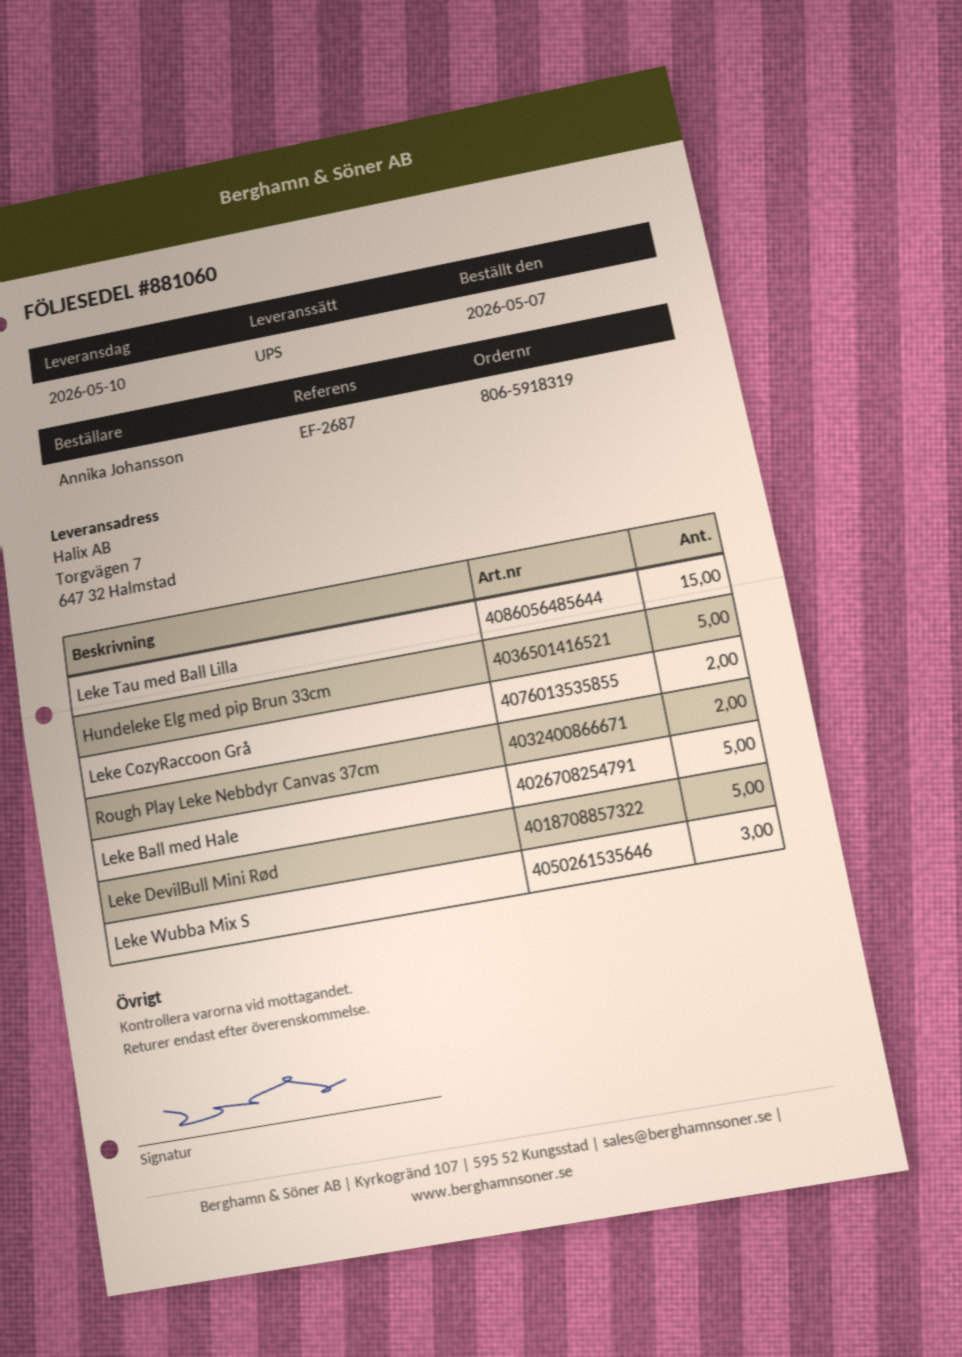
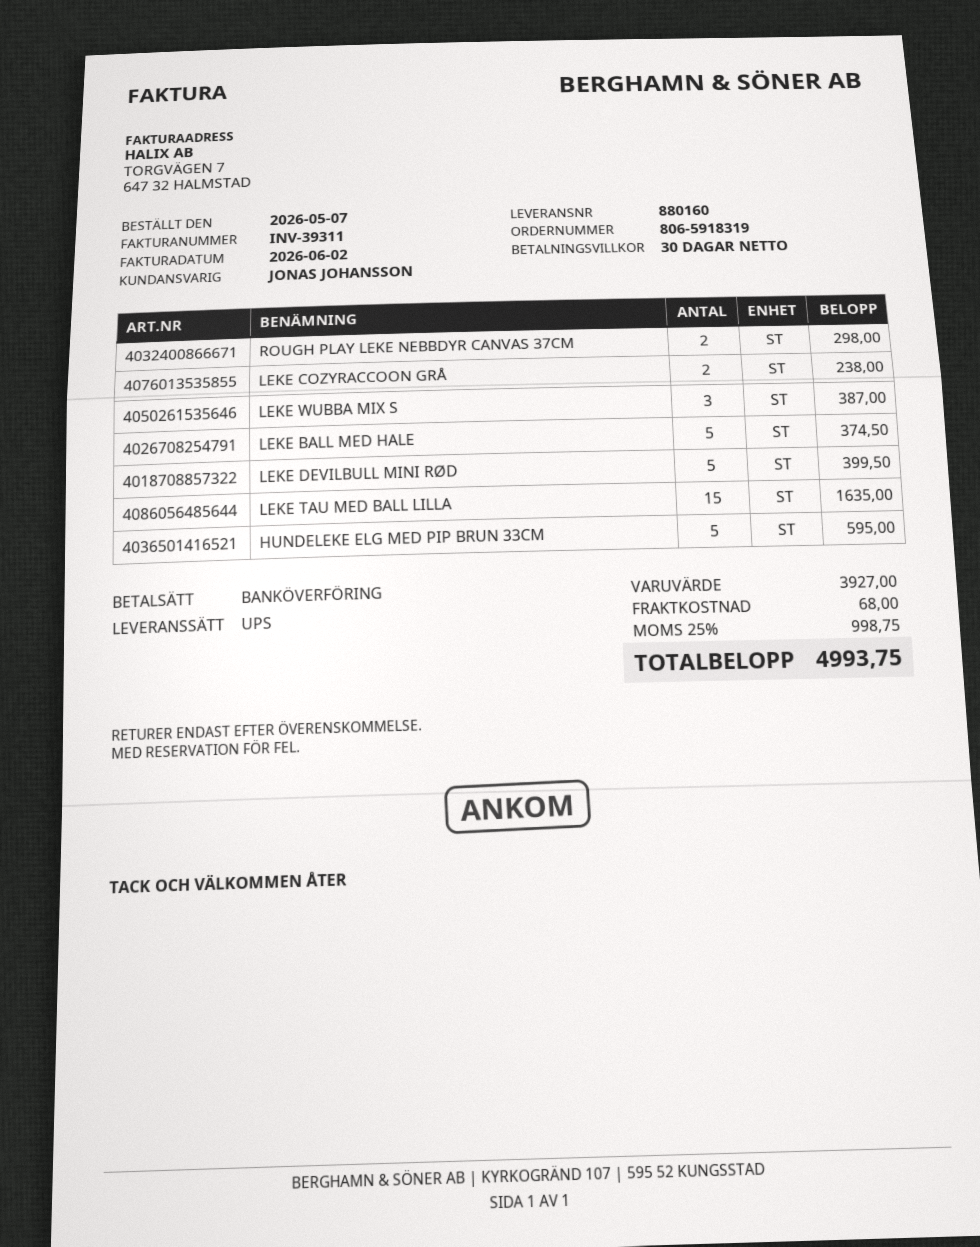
delivery note number: 881060 -> 880160

